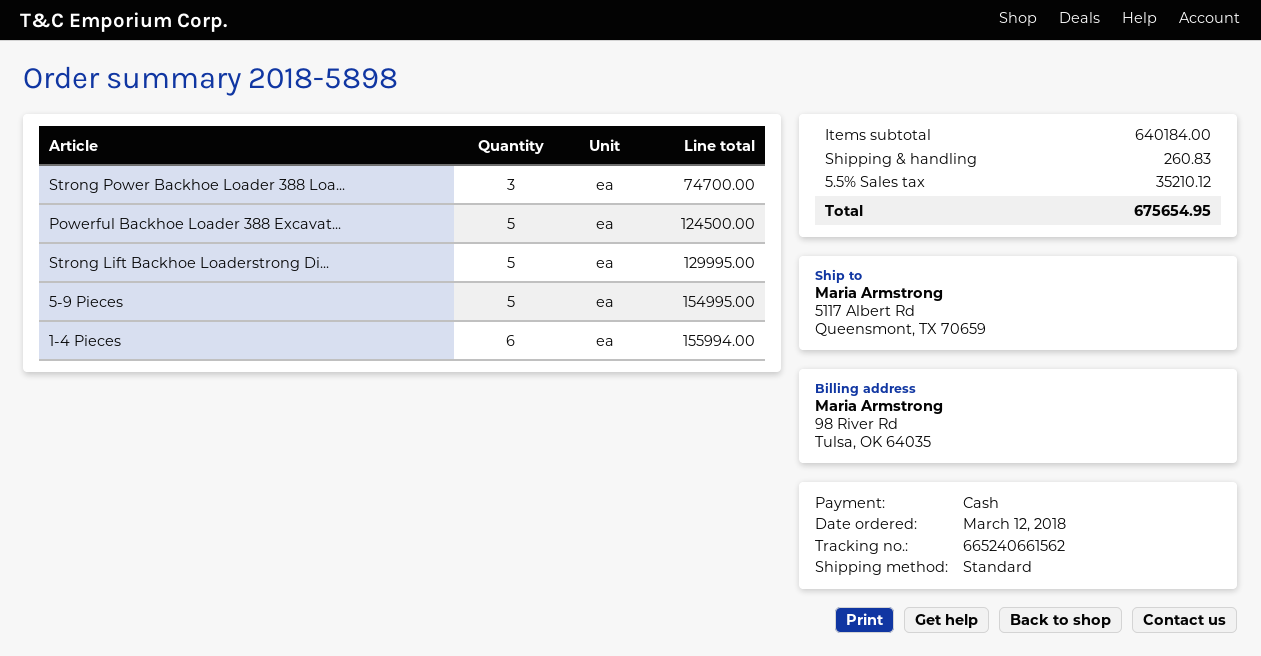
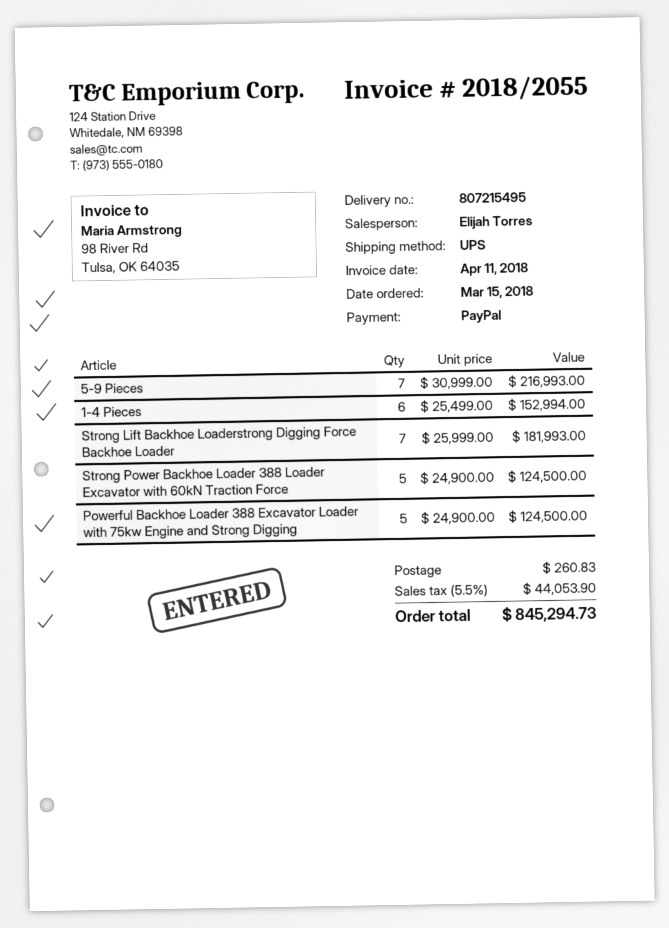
order date: 2018-03-12 -> 2018-03-15
payment method: cash -> PayPal
shipping method: standard -> UPS
Strong Power Backhoe Loader 388 Loa...: 3 for 74700.00 -> 5 for 124500.00
Strong Lift Backhoe Loaderstrong Di...: 5 for 129995.00 -> 7 for 181993.00
5-9 Pieces: 5 for 154995.00 -> 7 for 216993.00
1-4 Pieces: 6 for 155994.00 -> 6 for 152994.00
tax: 5.5% = 35210.12 -> 5.5% = 44053.90
total: 675654.95 -> 845294.73

